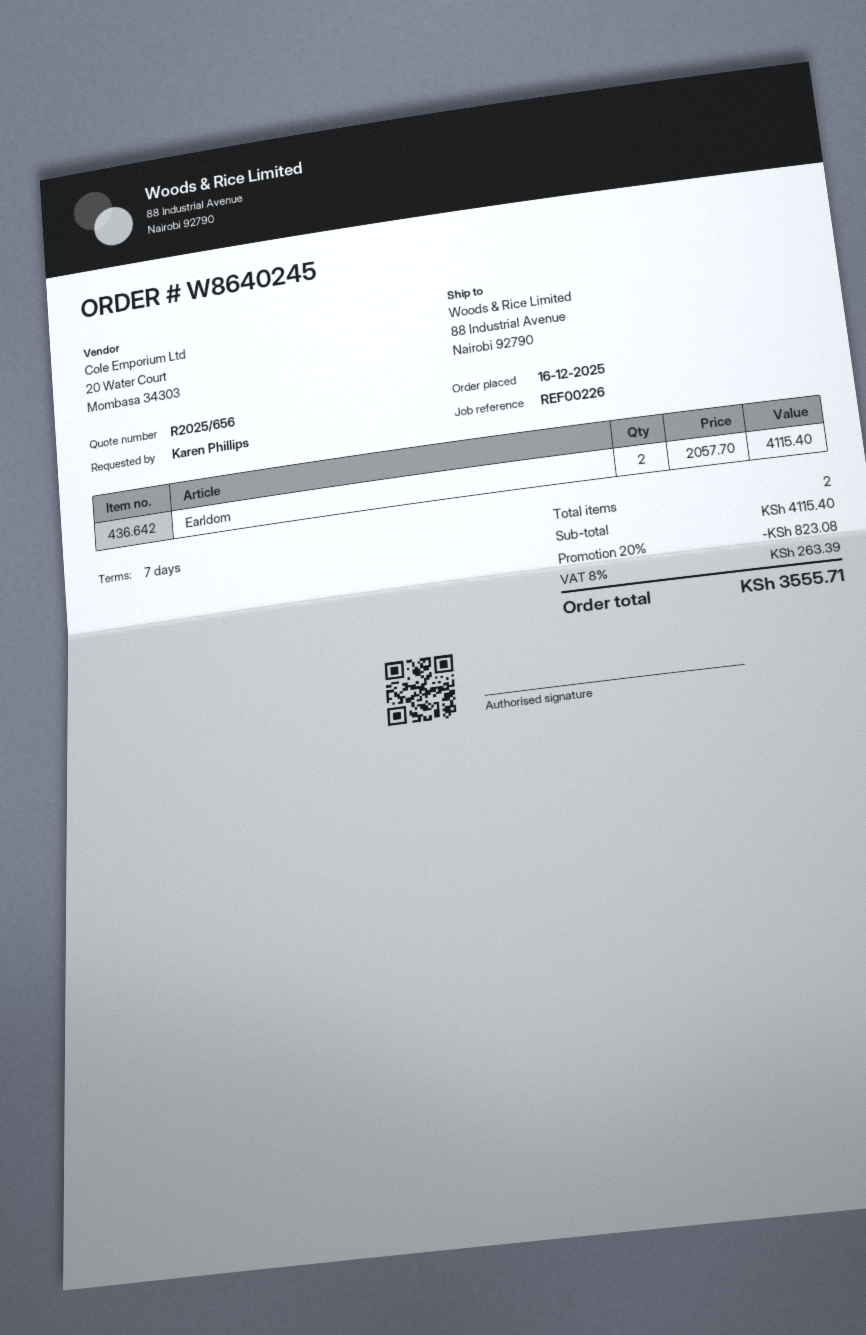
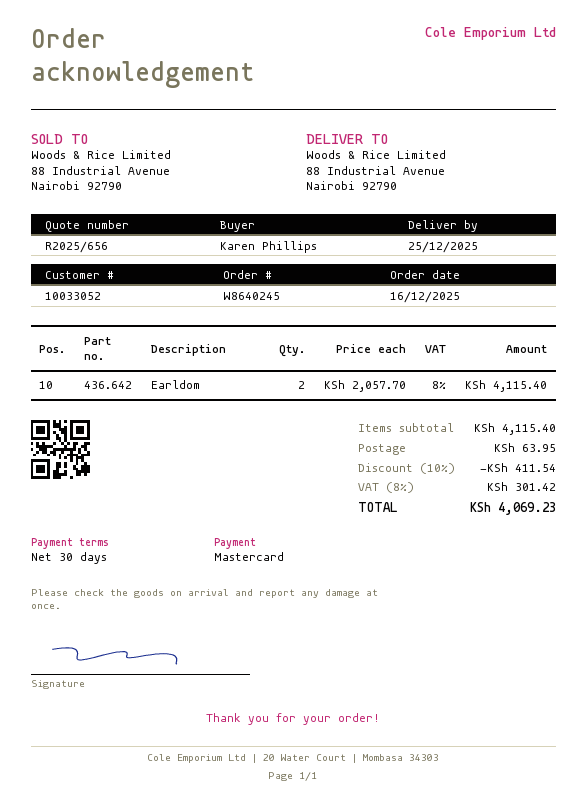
payment terms: 7 days -> 30 days
discount: 20% = 823.08 -> 10% = 411.54
shipping: none -> 63.95
tax: 8% = 263.39 -> 8% = 301.42
total: 3555.71 -> 4069.23

